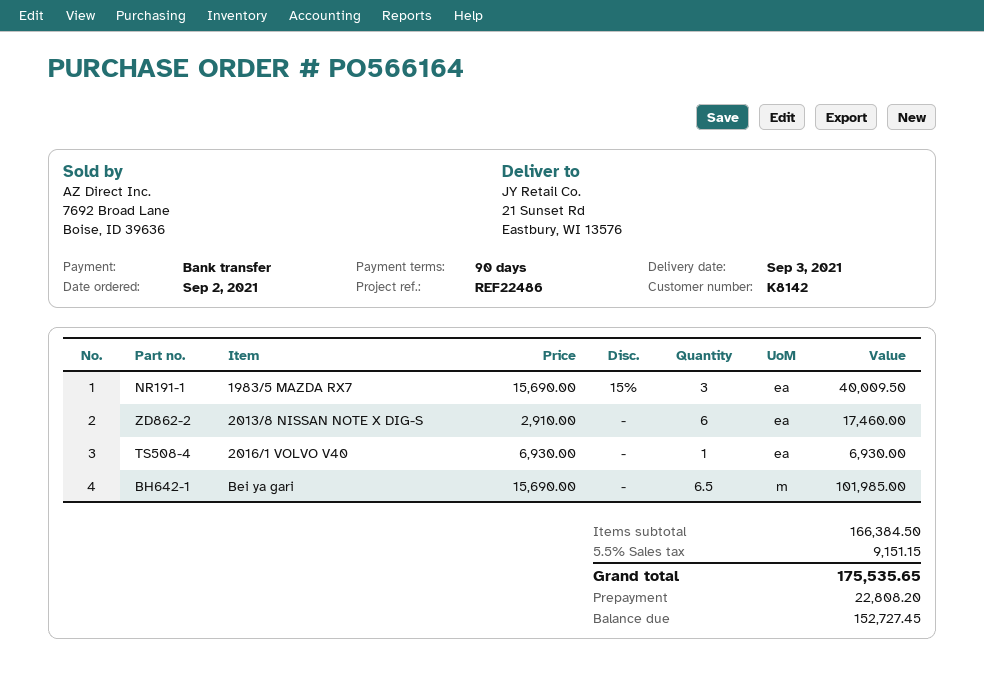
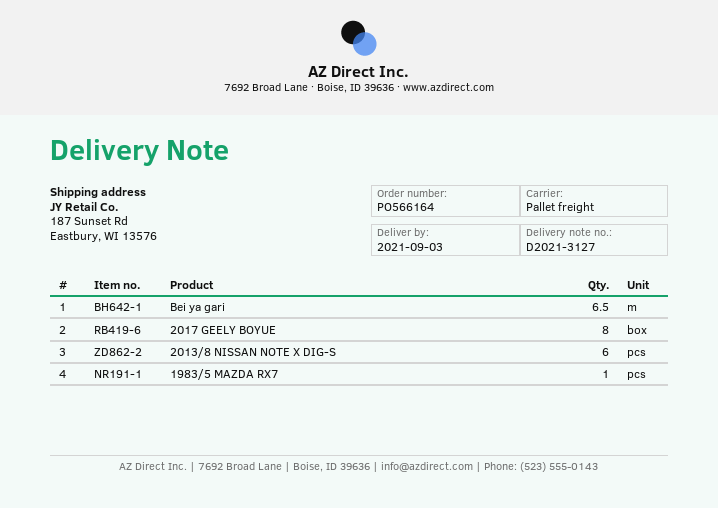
ship to: 21 Sunset Rd, Eastbury, WI 13576 -> 187 Sunset Rd, Eastbury, WI 13576
1983/5 MAZDA RX7: 3 -> 1
2016/1 VOLVO V40: 1 -> none
2017 GEELY BOYUE: none -> 8

